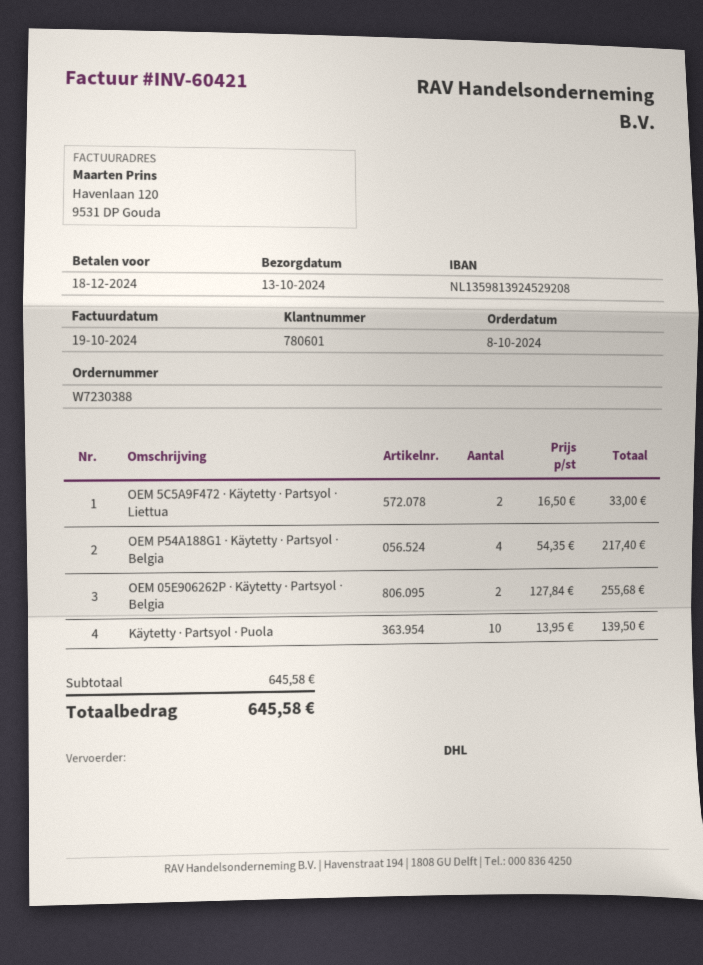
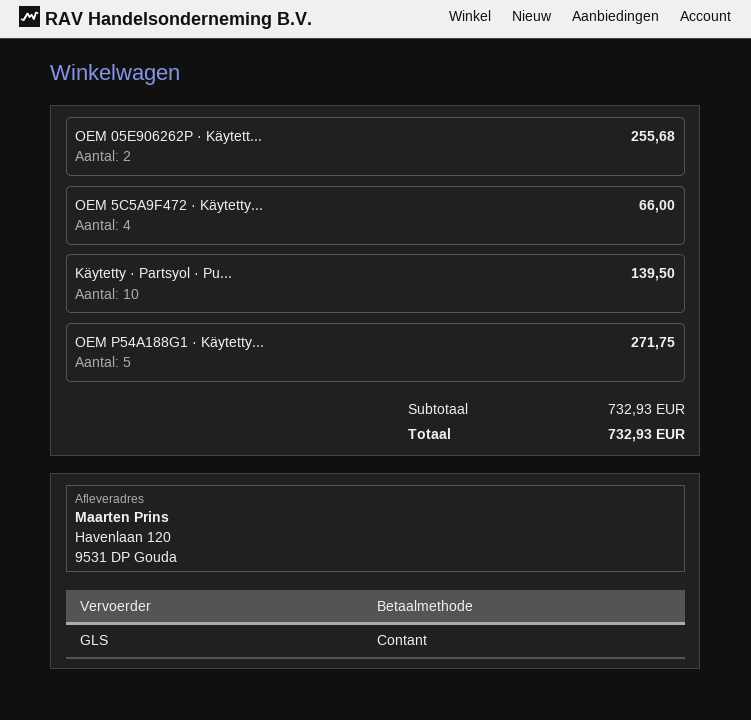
shipping method: DHL -> GLS
OEM 5C5A9F472 · Käytetty · Partsyol · Liettua: 2 for 33.00 -> 4 for 66.00
OEM P54A188G1 · Käytetty · Partsyol · Belgia: 4 for 217.40 -> 5 for 271.75
subtotal: 645.58 -> 732.93
total: 645.58 -> 732.93

